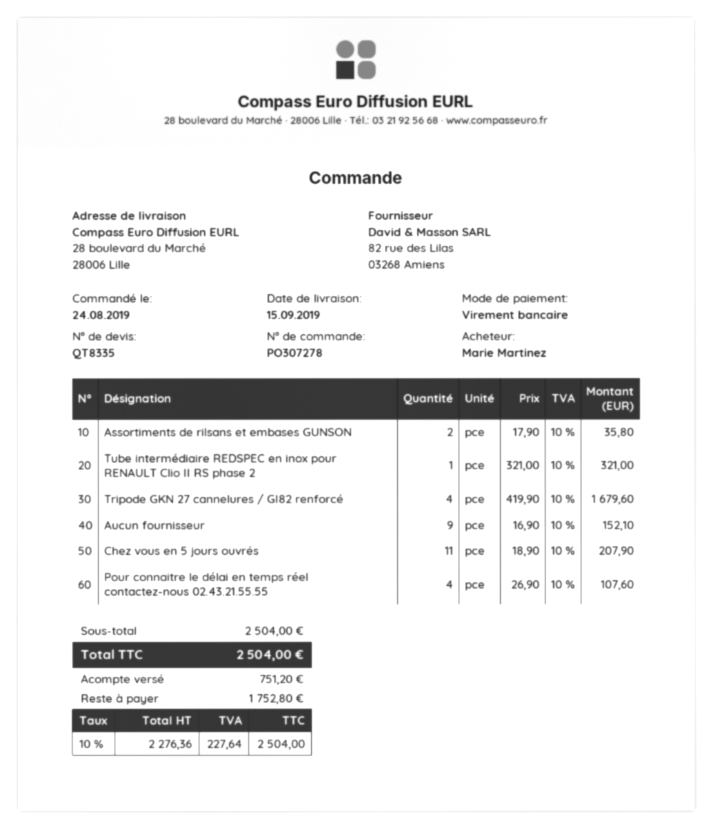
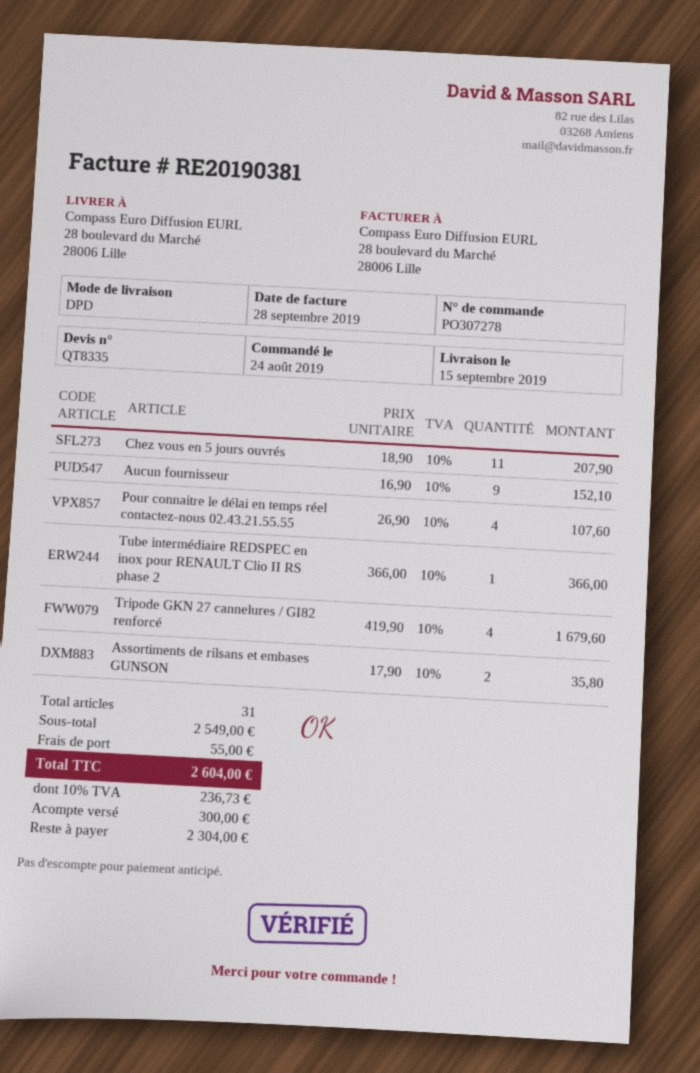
Tube intermédiaire REDSPEC en inox pour RENAULT Clio II RS phase 2: 1 x 321.00 = 321.00 -> 1 x 366.00 = 366.00
subtotal: 2504.00 -> 2549.00
shipping: none -> 55.00
tax: 10% = 227.64 -> 10% = 236.73
total: 2504.00 -> 2604.00
deposit: 751.20 -> 300.00
balance: 1752.80 -> 2304.00

